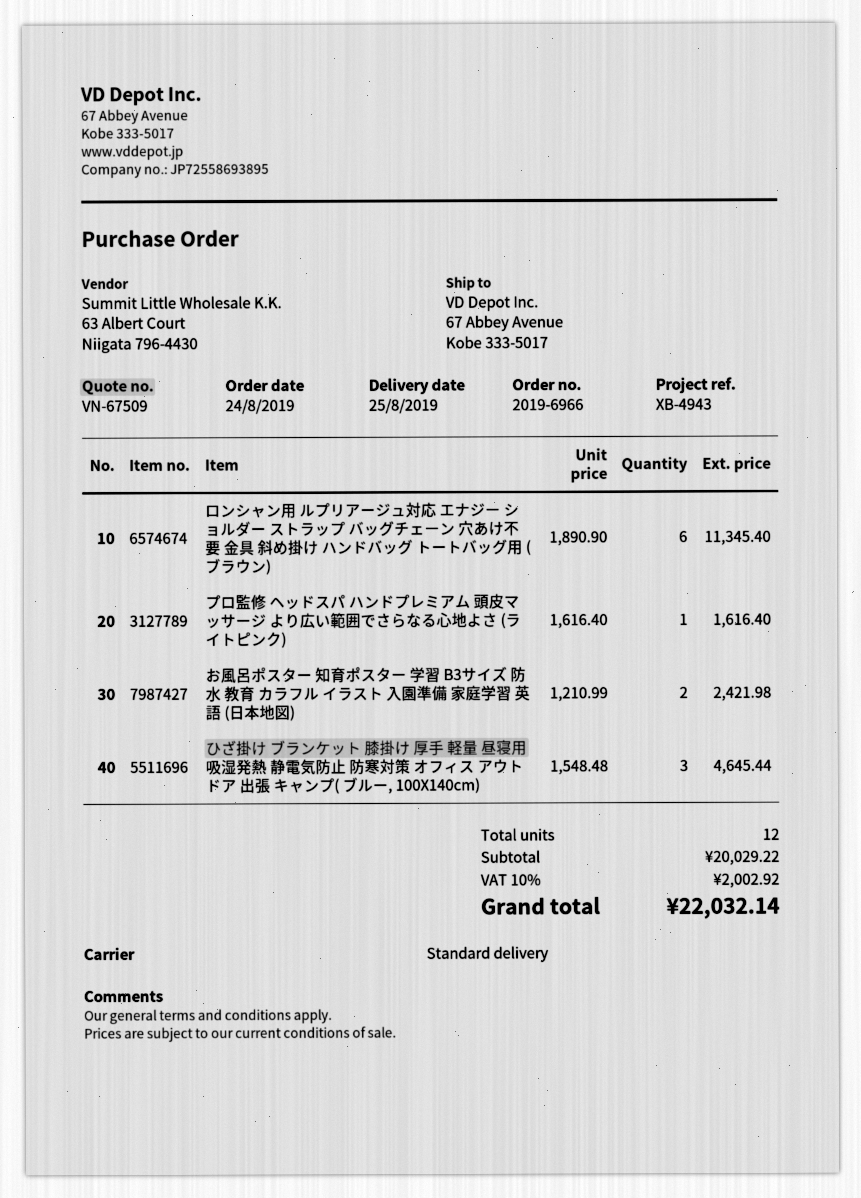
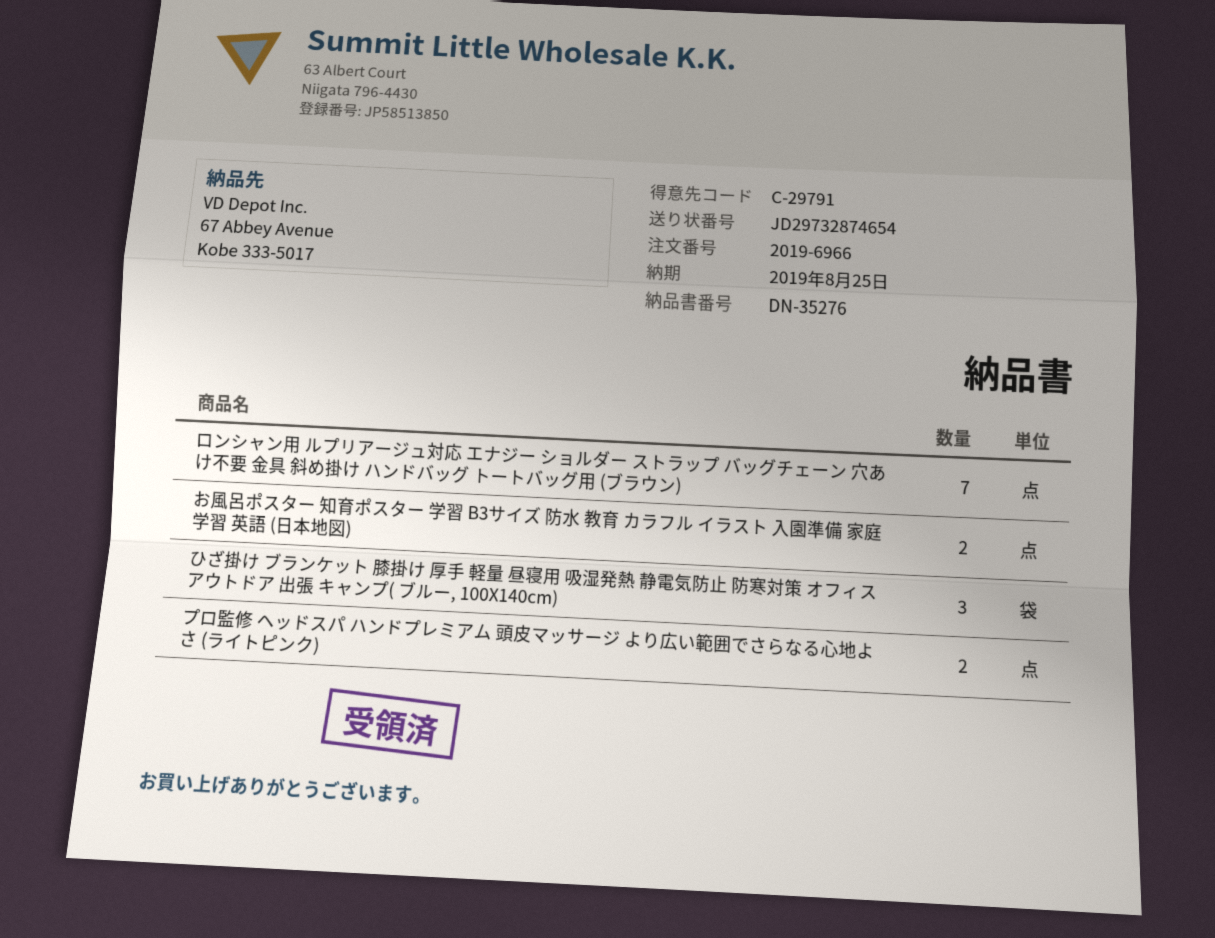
ロンシャン用 ルプリアージュ対応 エナジー ショルダー ストラップ バッグチェーン 穴あけ不要 金具 斜め掛け ハンドバッグ トートバッグ用 (ブラウン): 6 -> 7
プロ監修 ヘッドスパ ハンドプレミアム 頭皮マッサージ より広い範囲でさらなる心地よさ (ライトピンク): 1 -> 2

